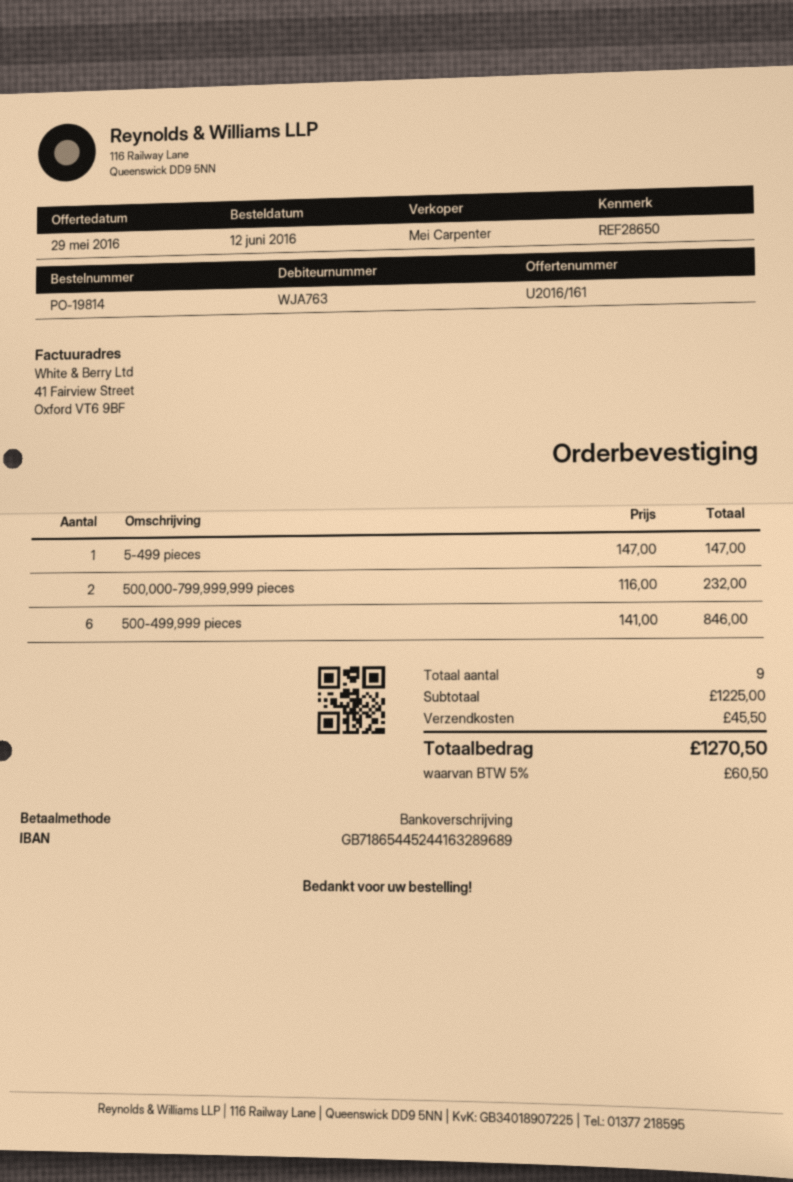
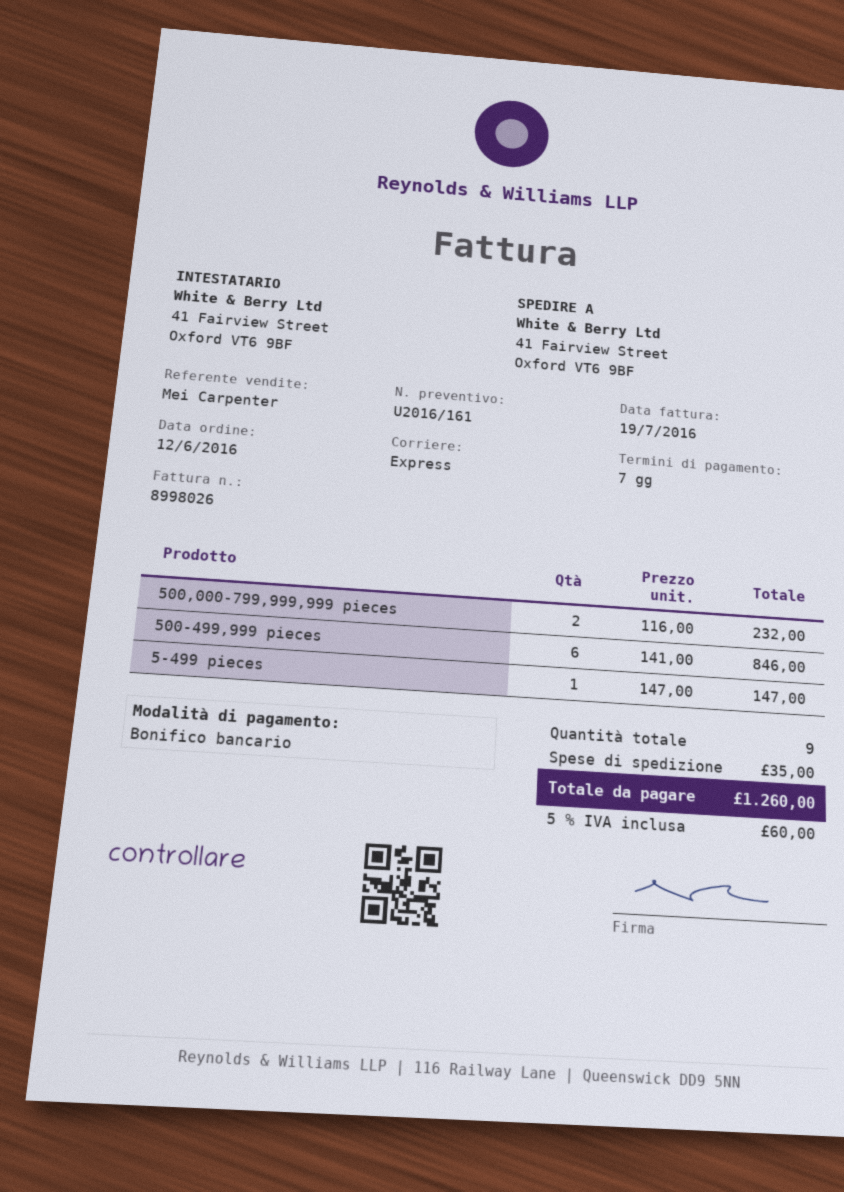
shipping: 45.50 -> 35.00
tax: 5% = 60.50 -> 5% = 60.00
total: 1270.50 -> 1260.00

